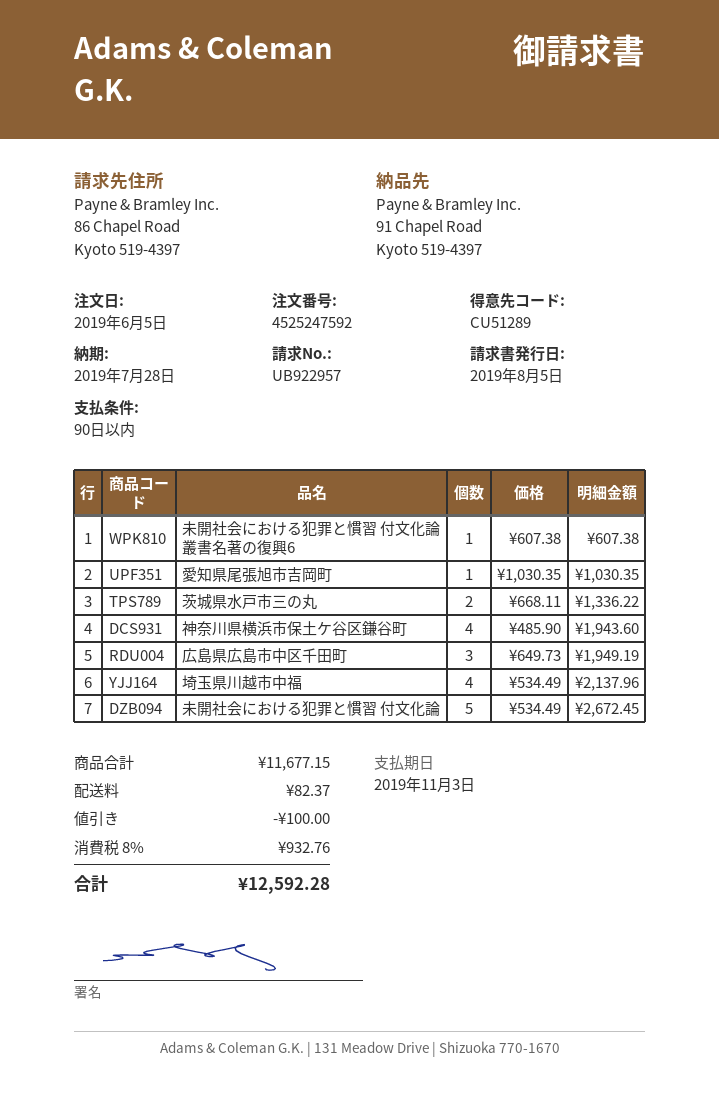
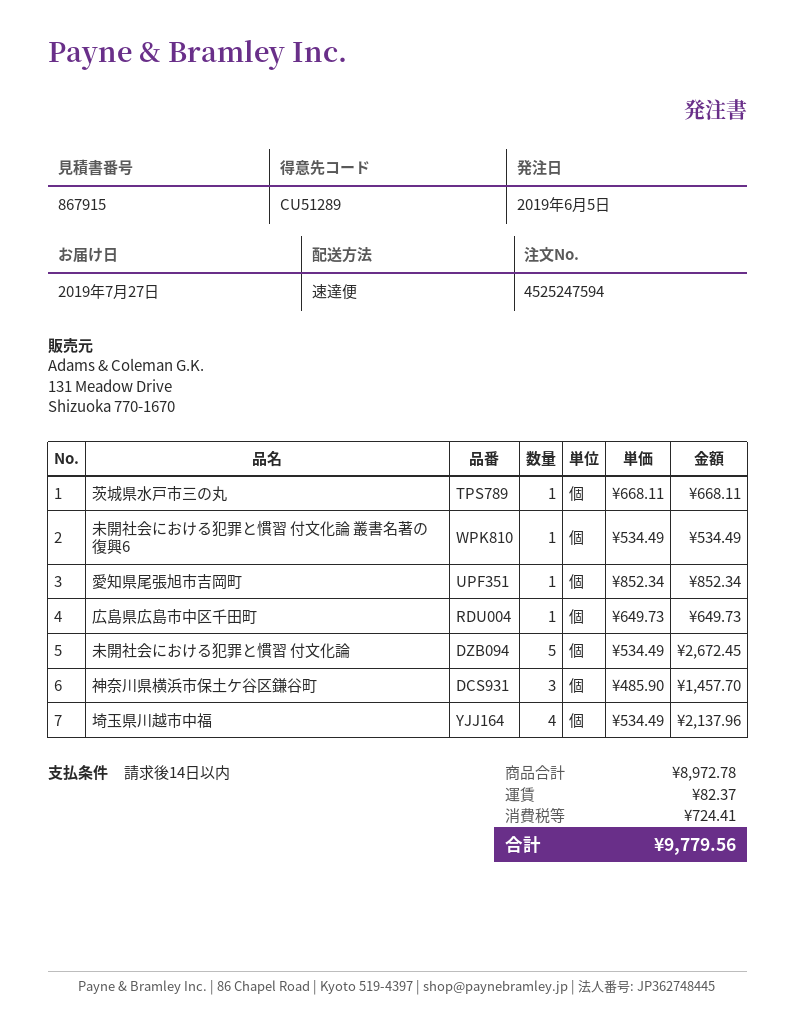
order number: 4525247592 -> 4525247594
delivery date: 2019-07-28 -> 2019-07-27
payment terms: 90 days -> 14 days
未開社会における犯罪と慣習 付文化論 叢書名著の復興6: 1 x 607.38 = 607.38 -> 1 x 534.49 = 534.49
愛知県尾張旭市吉岡町: 1 x 1030.35 = 1030.35 -> 1 x 852.34 = 852.34
茨城県水戸市三の丸: 2 x 668.11 = 1336.22 -> 1 x 668.11 = 668.11
神奈川県横浜市保土ケ谷区鎌谷町: 4 x 485.90 = 1943.60 -> 3 x 485.90 = 1457.70
広島県広島市中区千田町: 3 x 649.73 = 1949.19 -> 1 x 649.73 = 649.73
subtotal: 11677.15 -> 8972.78
discount: 100.00 -> none
tax: 932.76 -> 724.41
total: 12592.28 -> 9779.56

